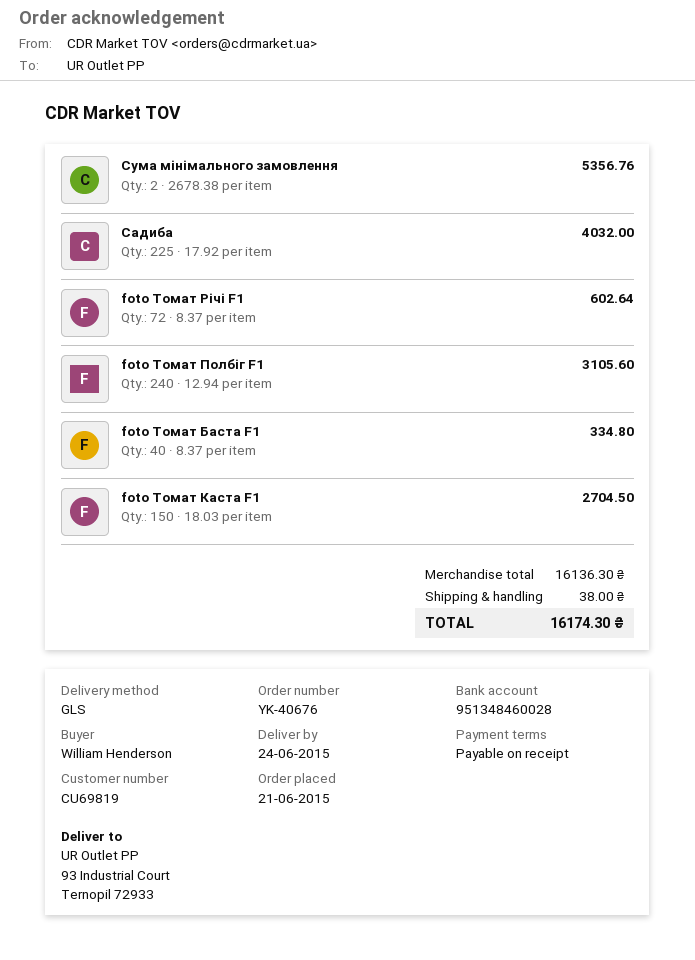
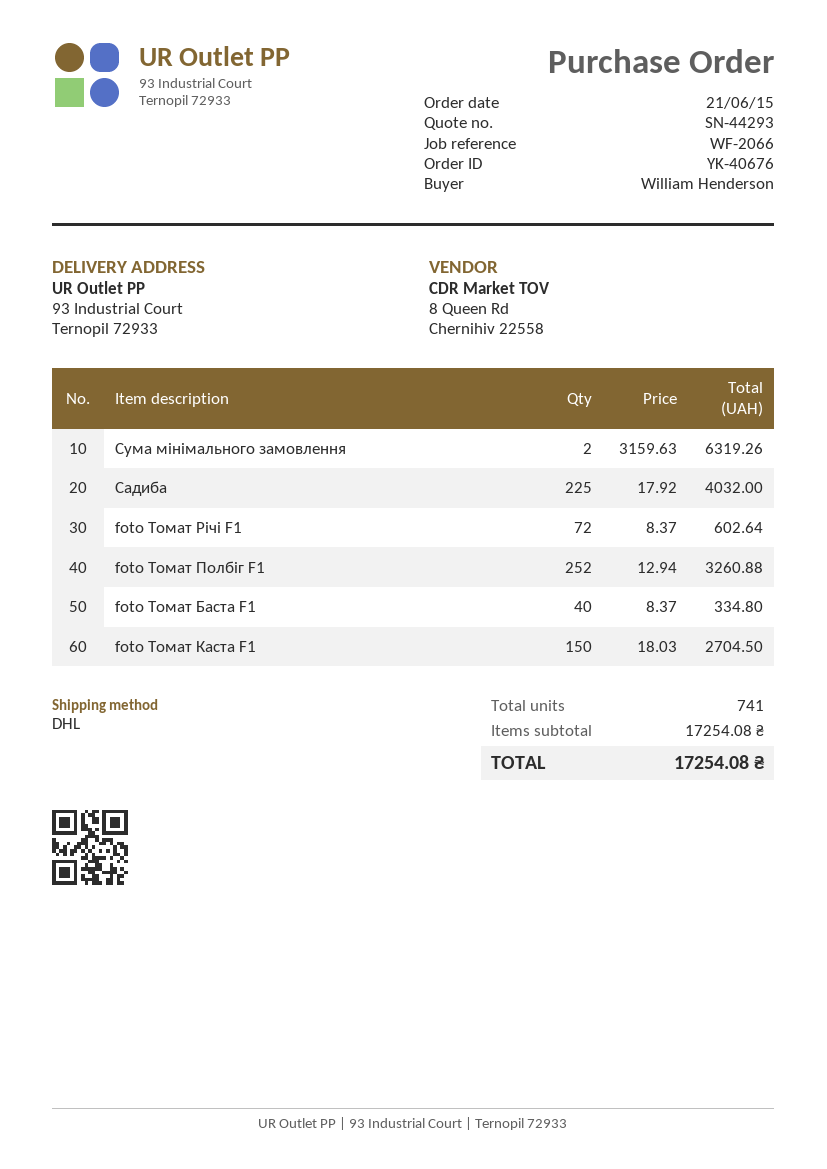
shipping method: GLS -> DHL
Сума мінімального замовлення: 2 x 2678.38 = 5356.76 -> 2 x 3159.63 = 6319.26
foto Томат Полбіг F1: 240 x 12.94 = 3105.60 -> 252 x 12.94 = 3260.88
subtotal: 16136.30 -> 17254.08
shipping: 38.00 -> none
total: 16174.30 -> 17254.08

